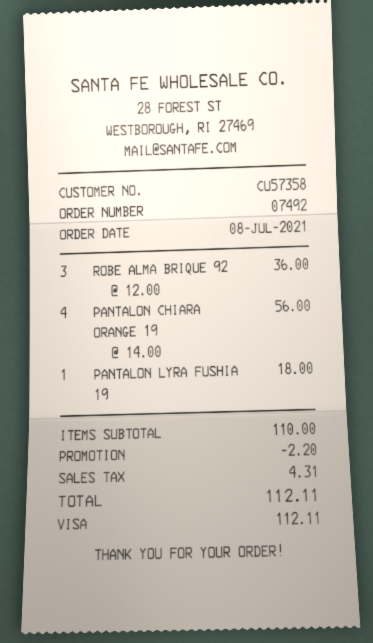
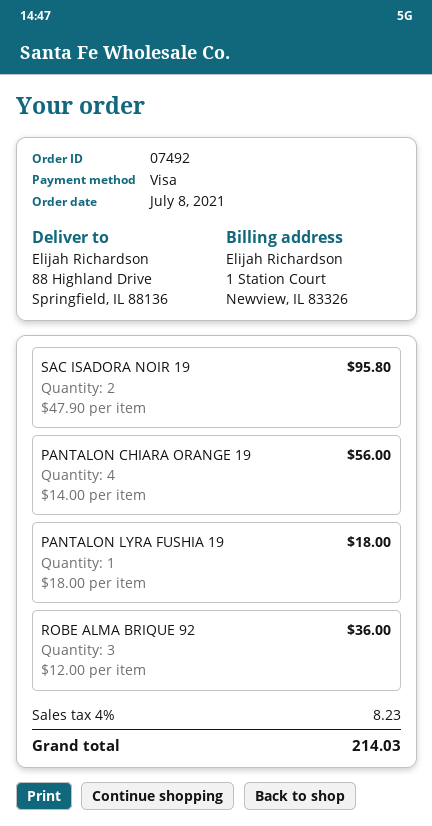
SAC ISADORA NOIR 19: none -> 2 x 47.90 = 95.80
discount: 2.20 -> none
tax: 4.31 -> 8.23
total: 112.11 -> 214.03

